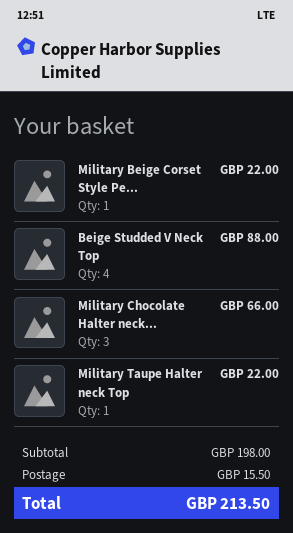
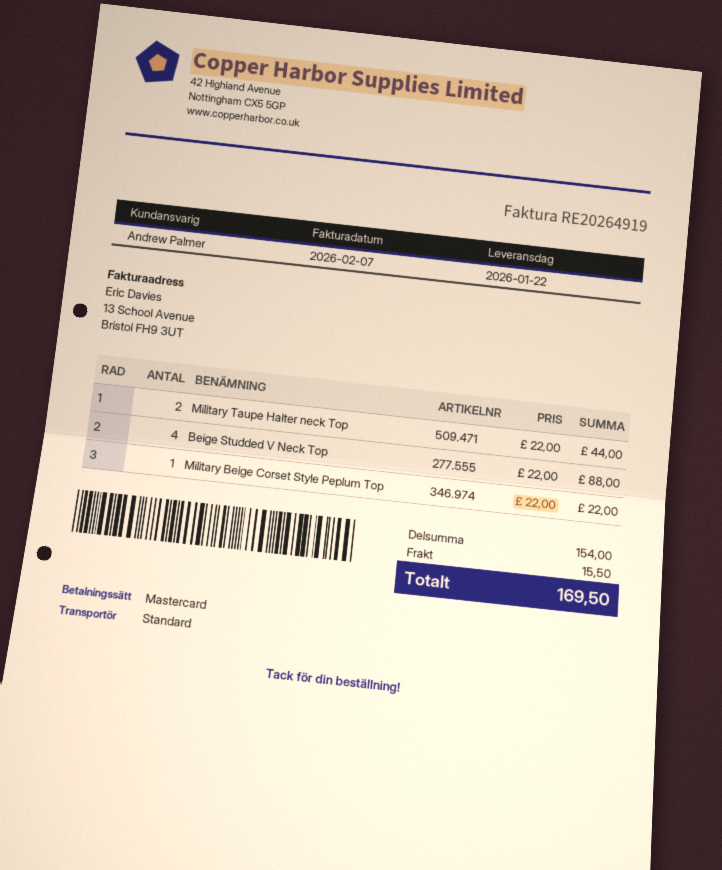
Military Chocolate Halter neck...: 3 for 66.00 -> none
Military Taupe Halter neck Top: 1 for 22.00 -> 2 for 44.00
subtotal: 198.00 -> 154.00
total: 213.50 -> 169.50

